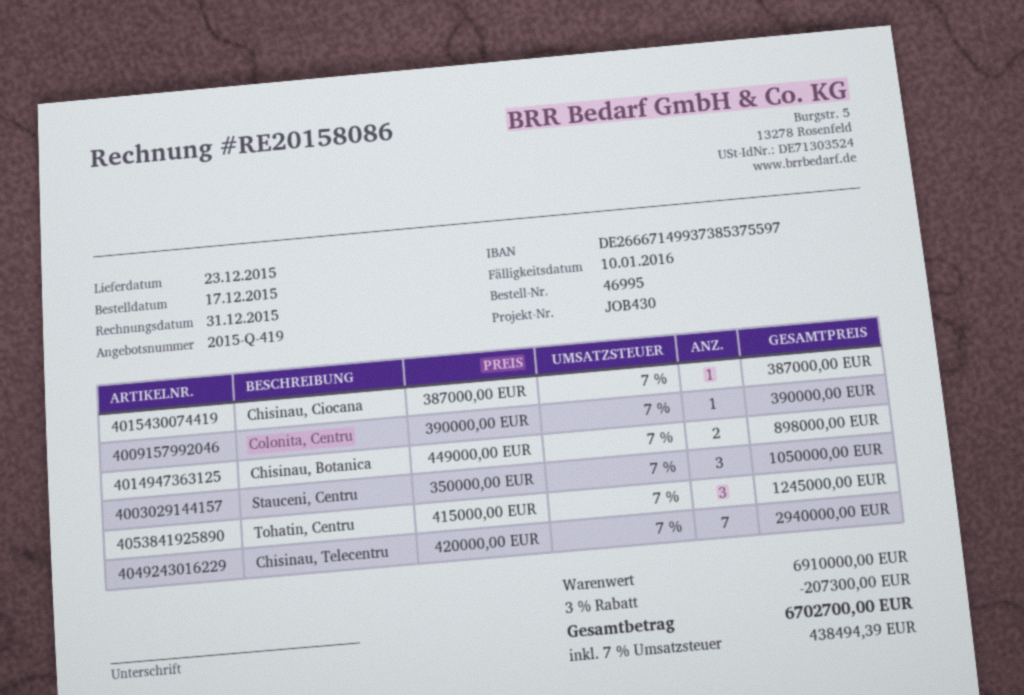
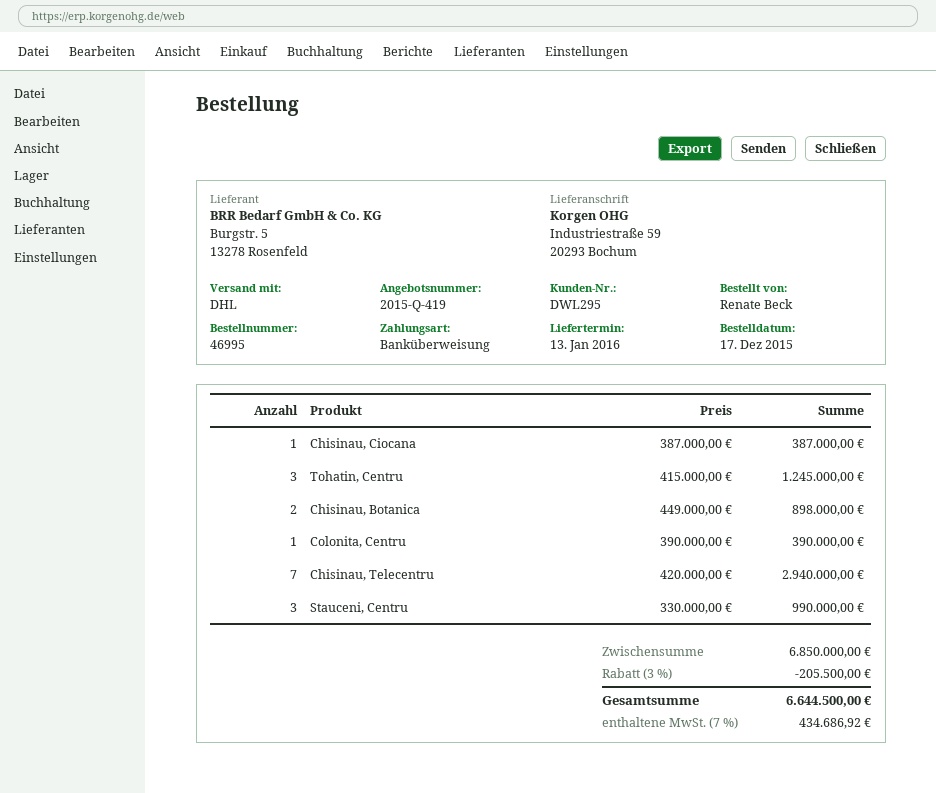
delivery date: 2015-12-23 -> 2016-01-13
Stauceni, Centru: 3 x 350000.00 = 1050000.00 -> 3 x 330000.00 = 990000.00
subtotal: 6910000.00 -> 6850000.00
discount: 3% = 207300.00 -> 3% = 205500.00
tax: 7% = 438494.39 -> 7% = 434686.92
total: 6702700.00 -> 6644500.00

